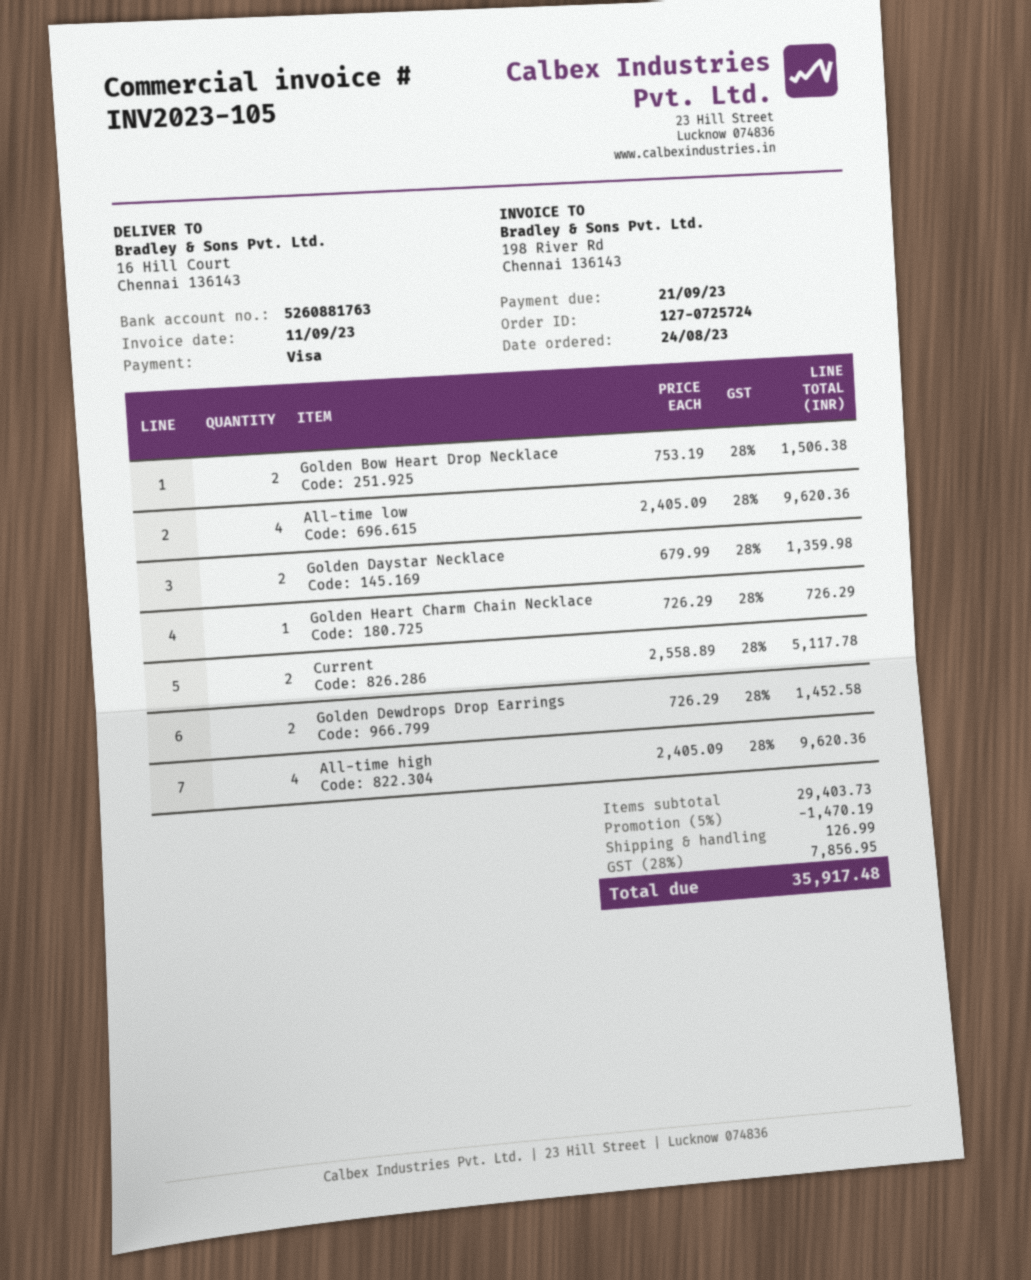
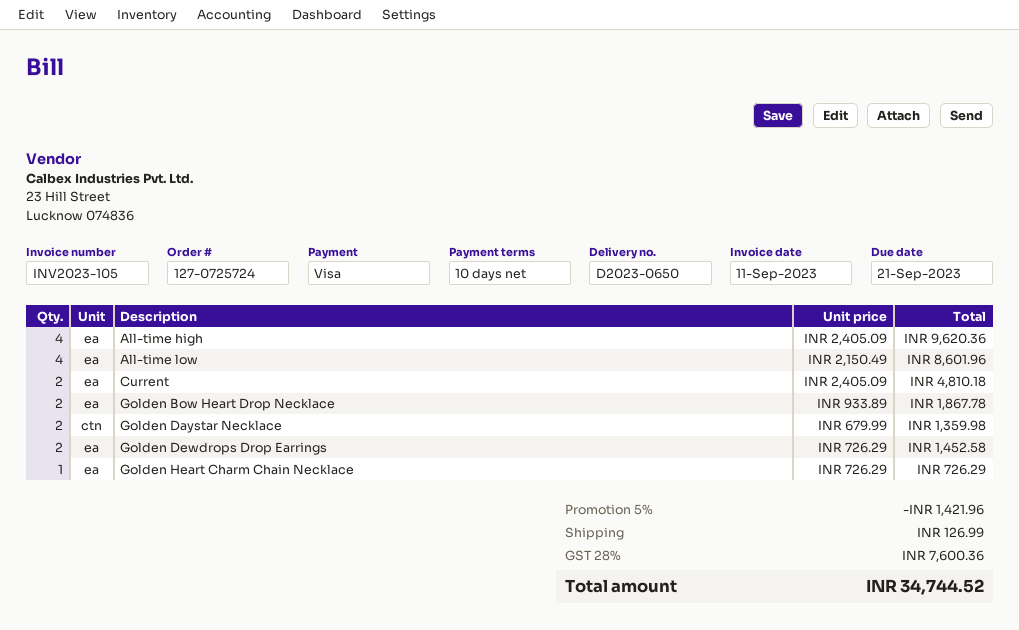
Golden Bow Heart Drop Necklace: 2 x 753.19 = 1506.38 -> 2 x 933.89 = 1867.78
All-time low: 4 x 2405.09 = 9620.36 -> 4 x 2150.49 = 8601.96
Current: 2 x 2558.89 = 5117.78 -> 2 x 2405.09 = 4810.18
discount: 5% = 1470.19 -> 5% = 1421.96
tax: 28% = 7856.95 -> 28% = 7600.36
total: 35917.48 -> 34744.52

